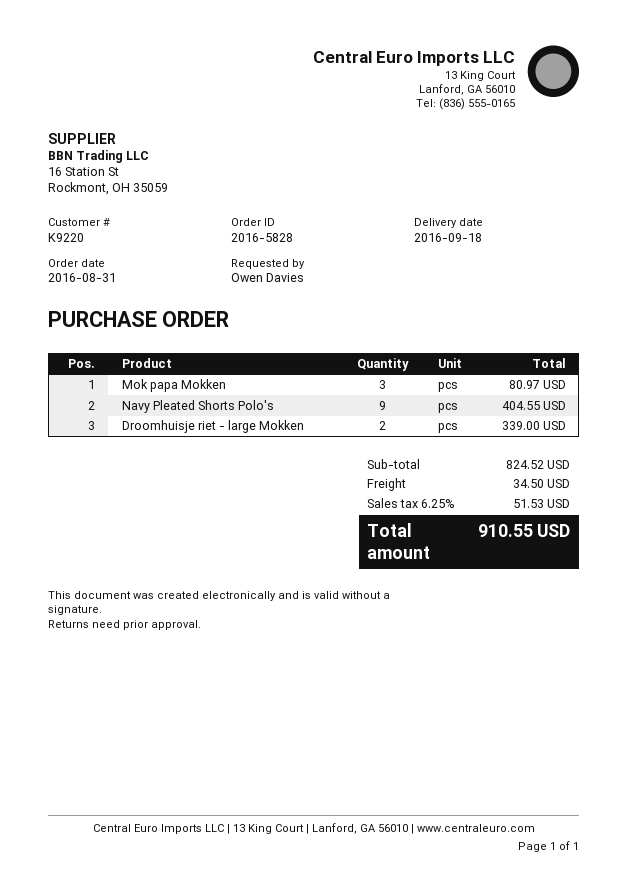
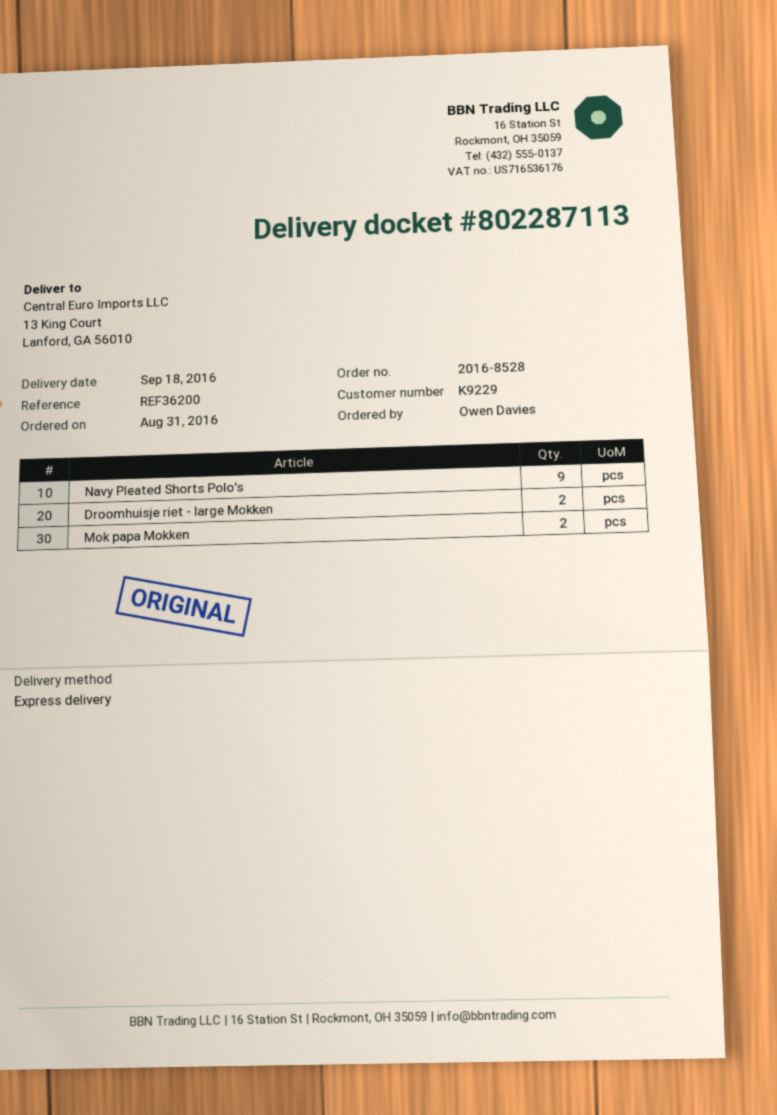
order number: 2016-5828 -> 2016-8528
customer number: K9220 -> K9229
Mok papa Mokken: 3 -> 2

